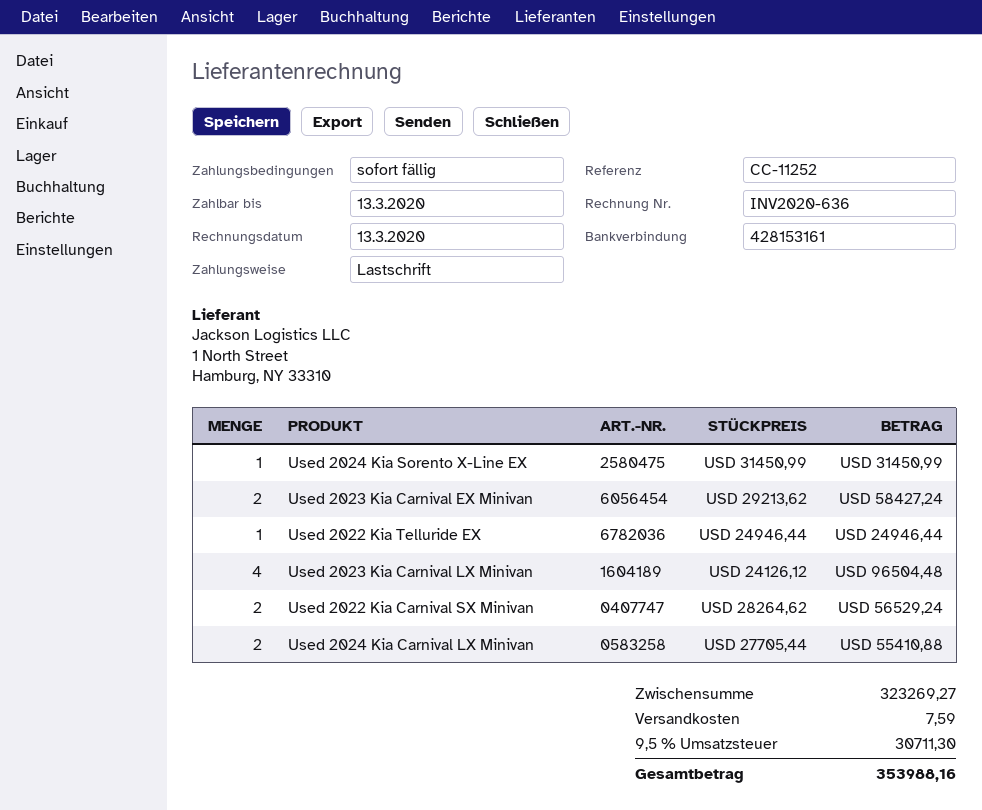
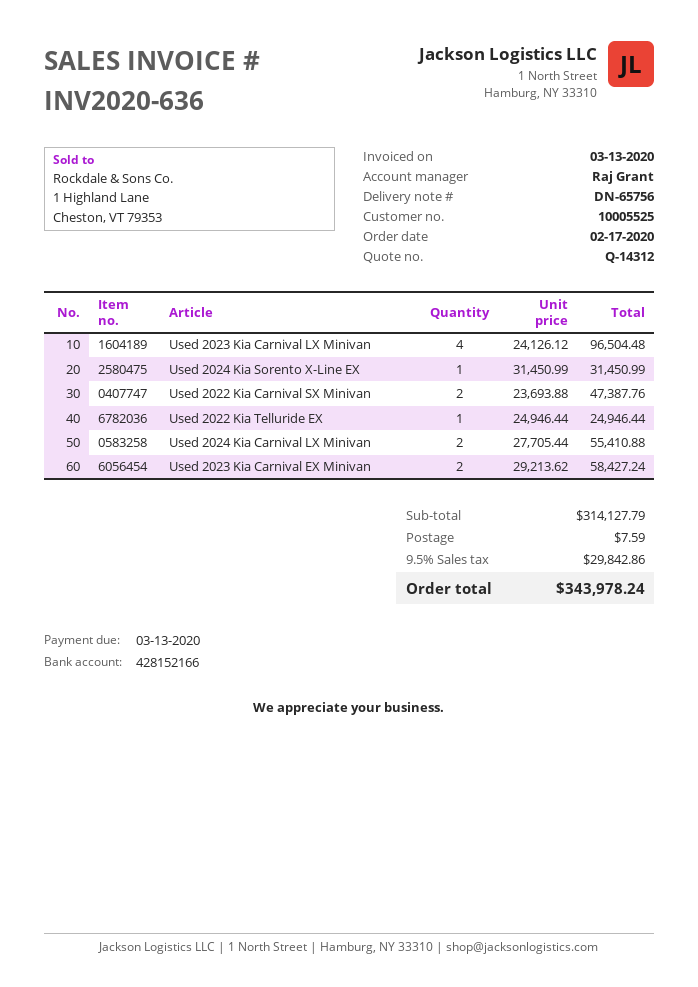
bank account: 428153161 -> 428152166
Used 2022 Kia Carnival SX Minivan: 2 x 28264.62 = 56529.24 -> 2 x 23693.88 = 47387.76
subtotal: 323269.27 -> 314127.79
tax: 9.5% = 30711.30 -> 9.5% = 29842.86
total: 353988.16 -> 343978.24

